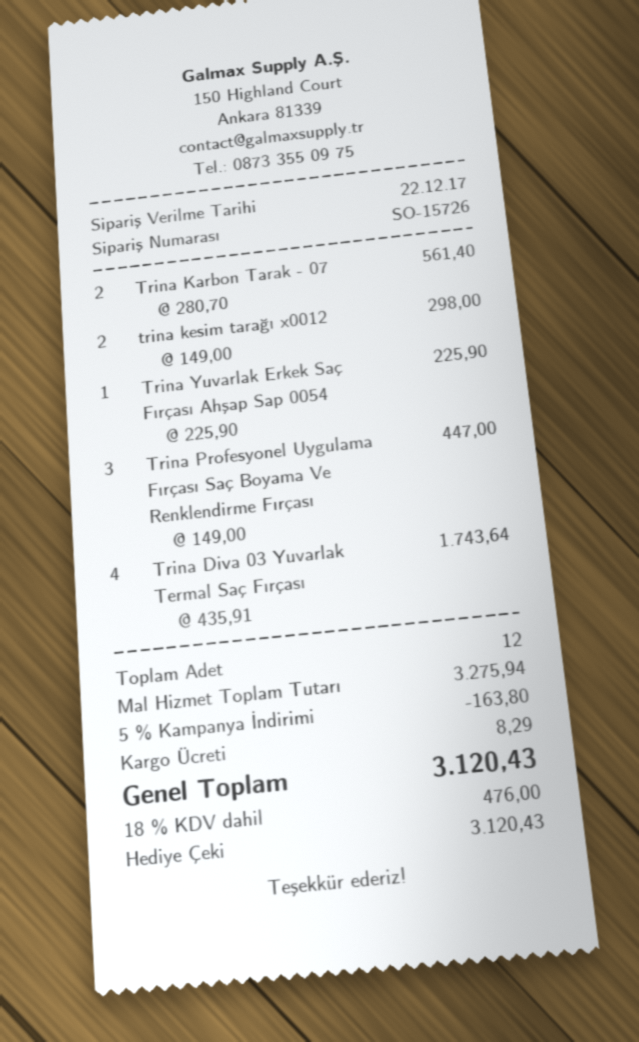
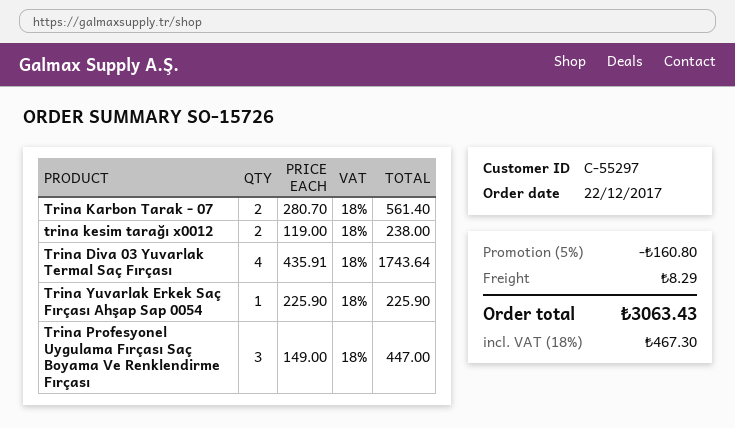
trina kesim tarağı x0012: 2 x 149.00 = 298.00 -> 2 x 119.00 = 238.00
discount: 5% = 163.80 -> 5% = 160.80
tax: 18% = 476.00 -> 18% = 467.30
total: 3120.43 -> 3063.43

